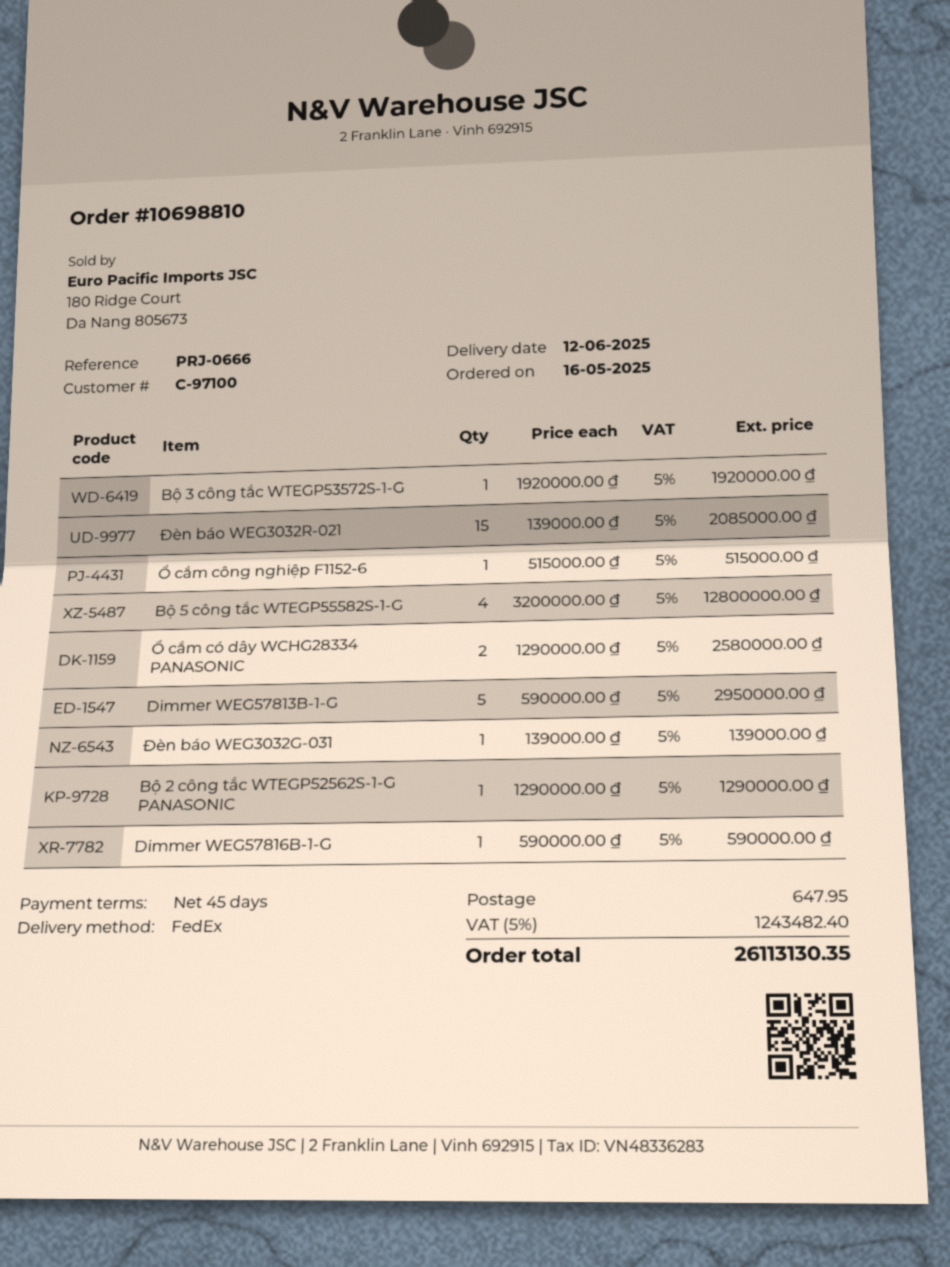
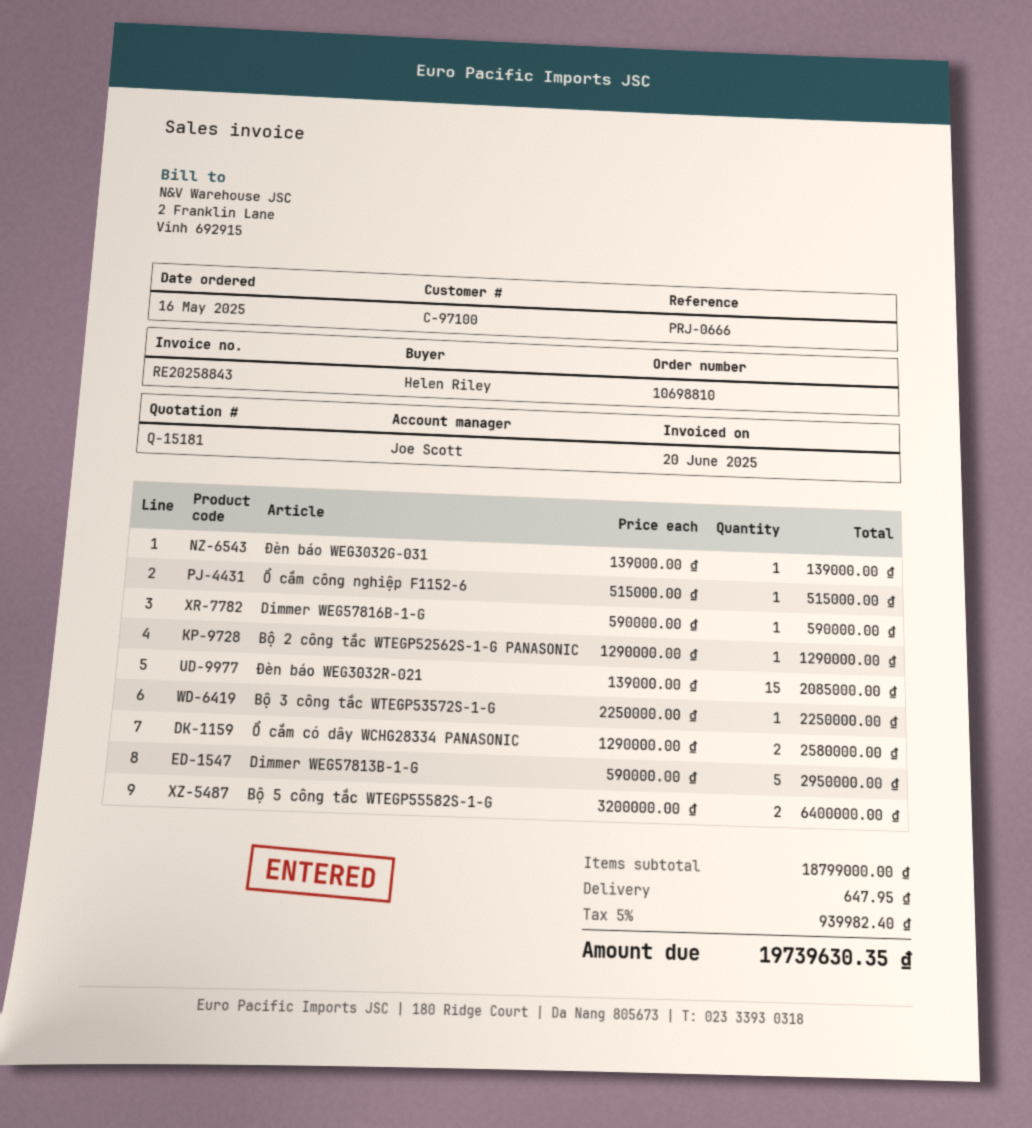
Bộ 3 công tắc WTEGP53572S-1-G: 1 x 1920000.00 = 1920000.00 -> 1 x 2250000.00 = 2250000.00
Bộ 5 công tắc WTEGP55582S-1-G: 4 x 3200000.00 = 12800000.00 -> 2 x 3200000.00 = 6400000.00
tax: 5% = 1243482.40 -> 5% = 939982.40
total: 26113130.35 -> 19739630.35

